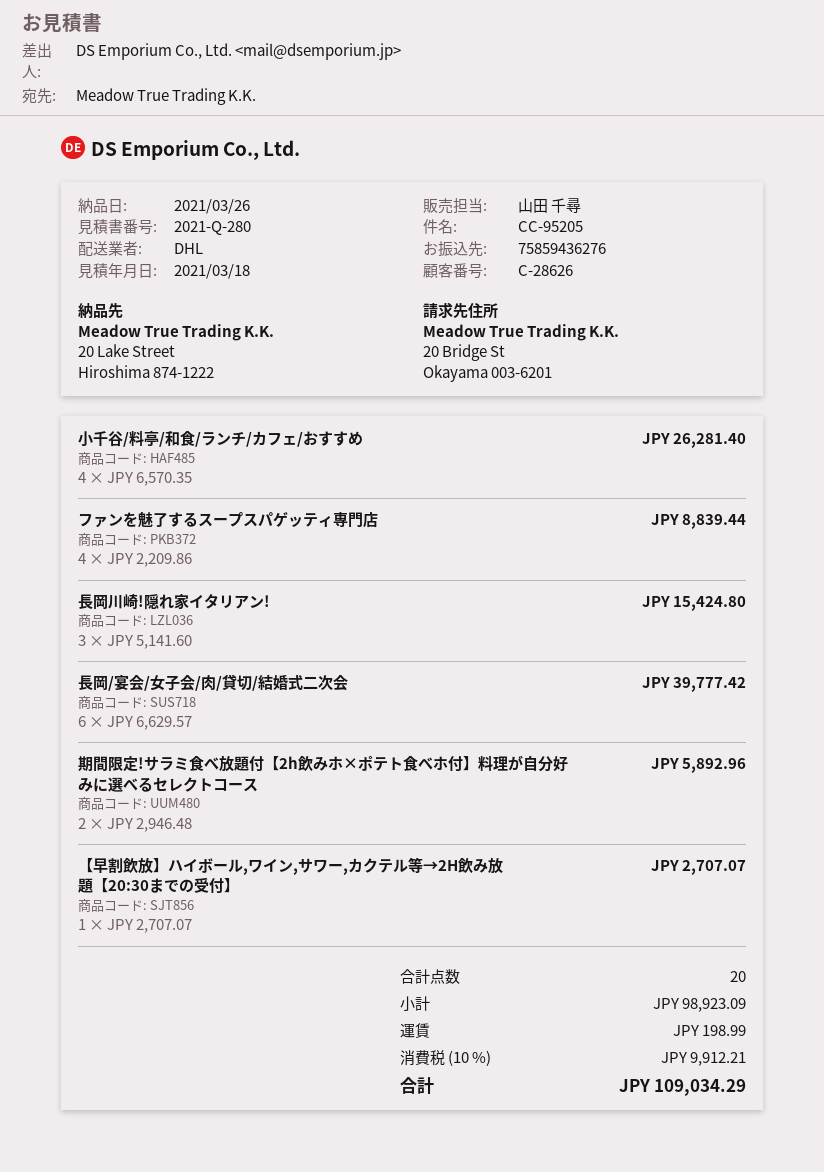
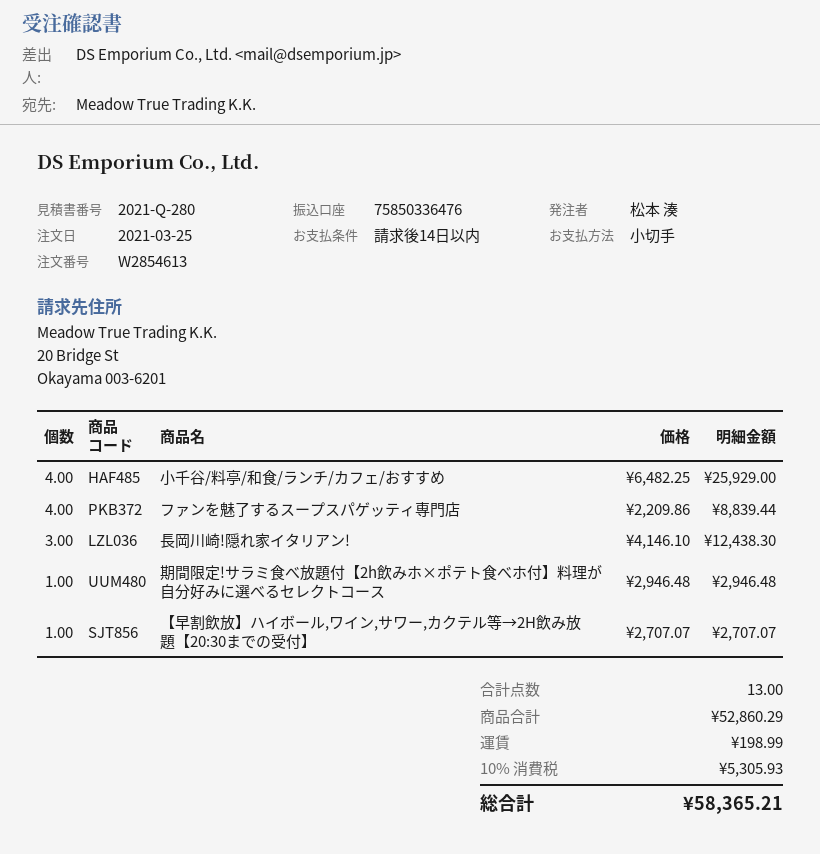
bank account: 75859436276 -> 75850336476
小千谷/料亭/和食/ランチ/カフェ/おすすめ: 4 x 6570.35 = 26281.40 -> 4 x 6482.25 = 25929.00
長岡川崎!隠れ家イタリアン!: 3 x 5141.60 = 15424.80 -> 3 x 4146.10 = 12438.30
長岡/宴会/女子会/肉/貸切/結婚式二次会: 6 x 6629.57 = 39777.42 -> none
期間限定!サラミ食べ放題付【2h飲みホ×ポテト食べホ付】料理が自分好みに選べるセレクトコース: 2 x 2946.48 = 5892.96 -> 1 x 2946.48 = 2946.48
total quantity: 20 -> 13
subtotal: 98923.09 -> 52860.29
tax: 10% = 9912.21 -> 10% = 5305.93
total: 109034.29 -> 58365.21

